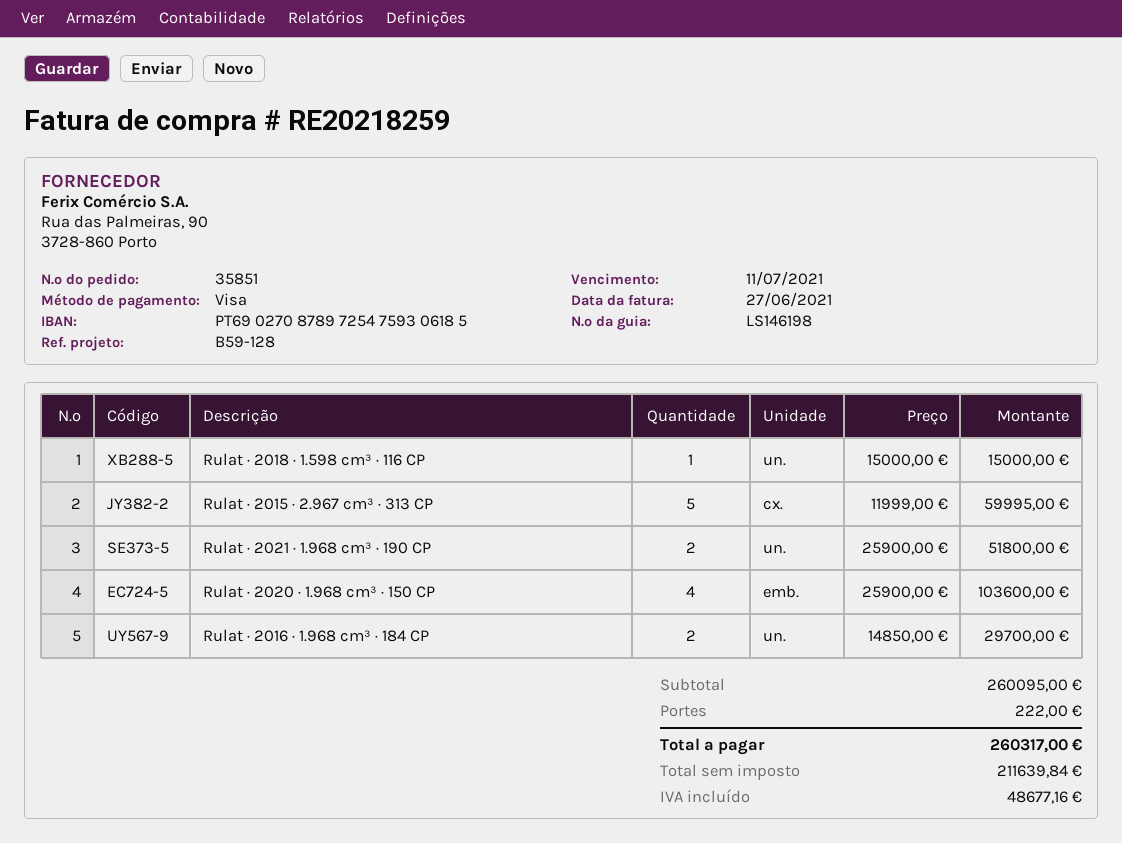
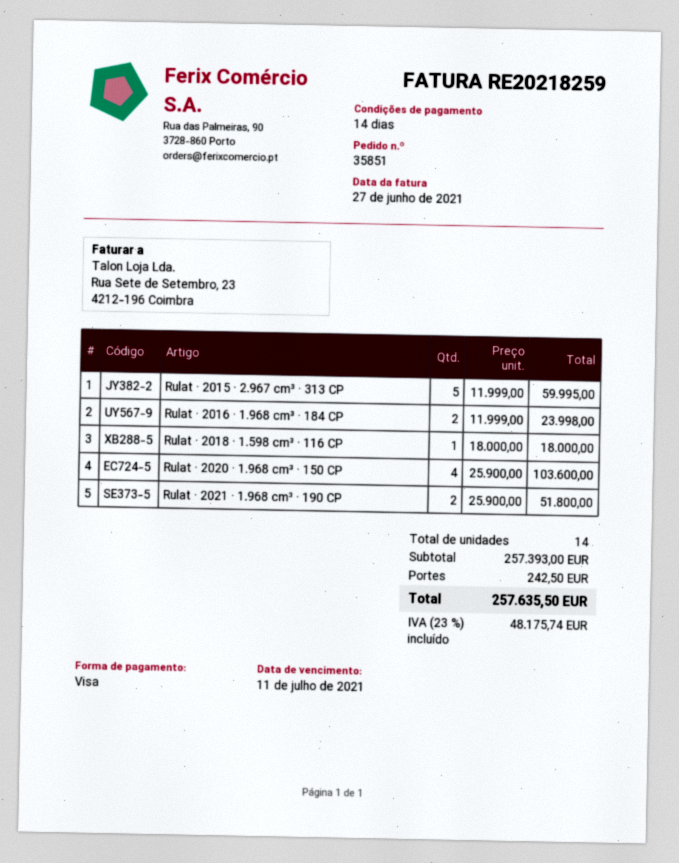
Rulat · 2018 · 1.598 cm³ · 116 CP: 1 x 15000.00 = 15000.00 -> 1 x 18000.00 = 18000.00
Rulat · 2016 · 1.968 cm³ · 184 CP: 2 x 14850.00 = 29700.00 -> 2 x 11999.00 = 23998.00
subtotal: 260095.00 -> 257393.00
shipping: 222.00 -> 242.50
tax: 48677.16 -> 48175.74
total: 260317.00 -> 257635.50

